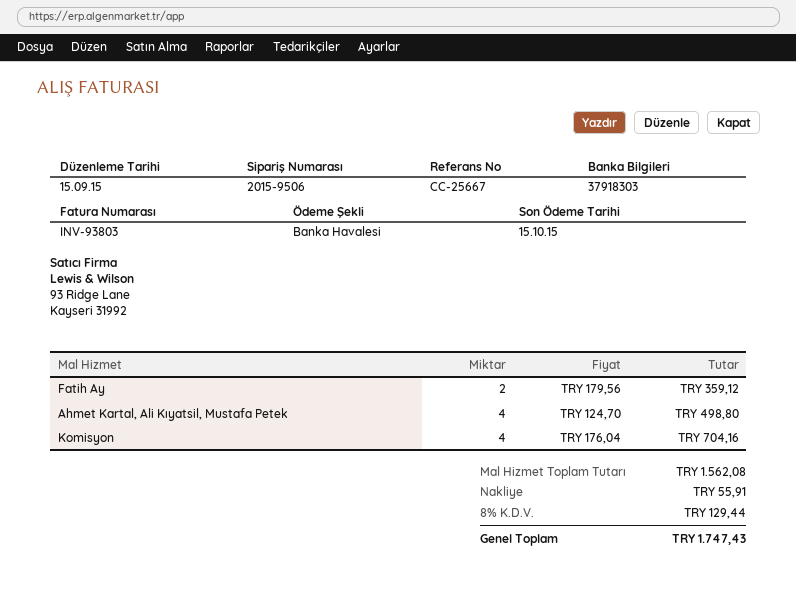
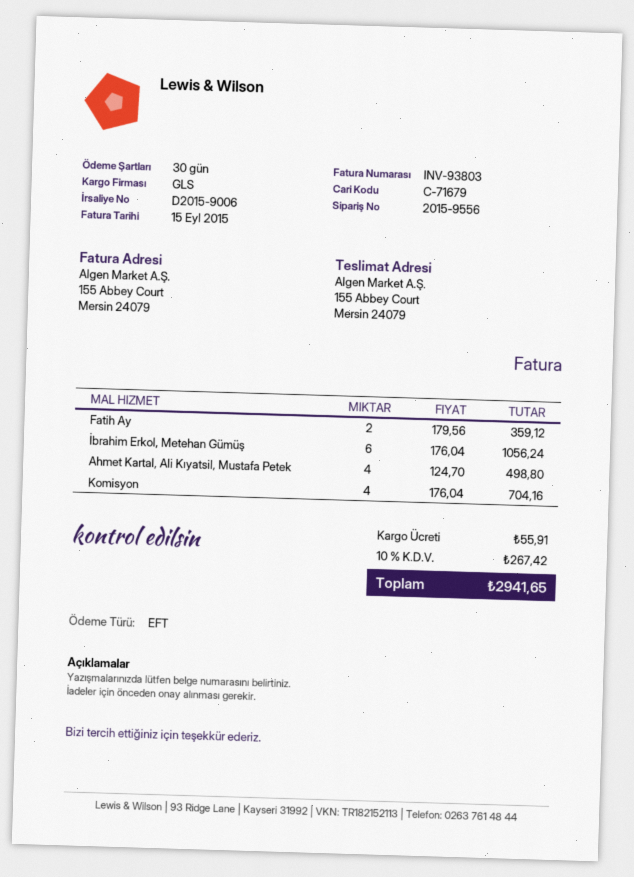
order number: 2015-9506 -> 2015-9556
İbrahim Erkol, Metehan Gümüş: none -> 6 x 176.04 = 1056.24
tax: 8% = 129.44 -> 10% = 267.42
total: 1747.43 -> 2941.65

